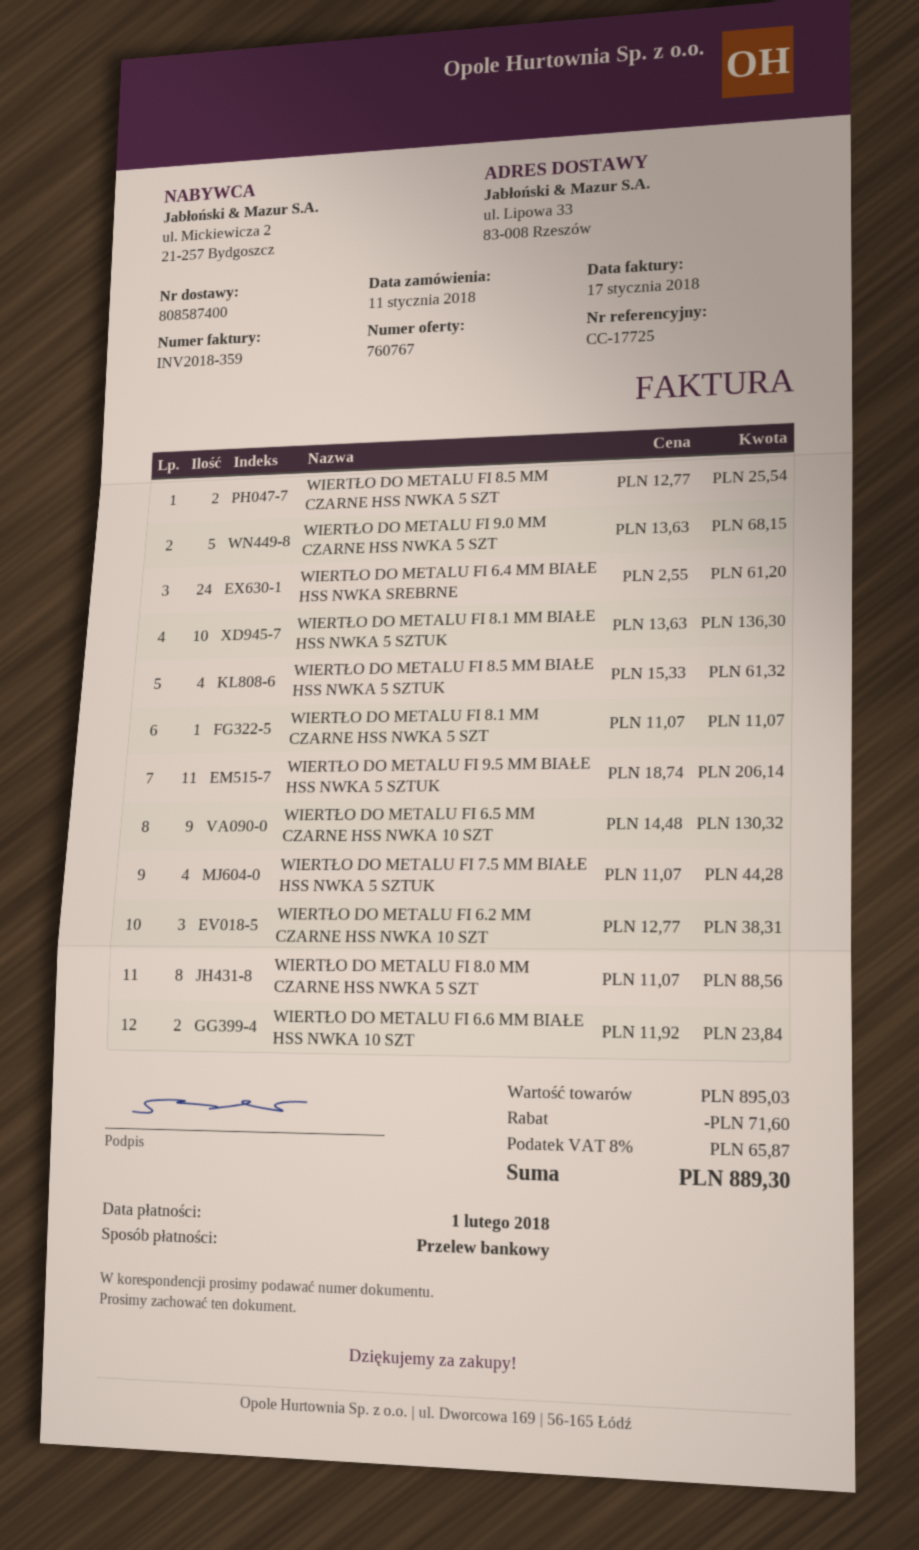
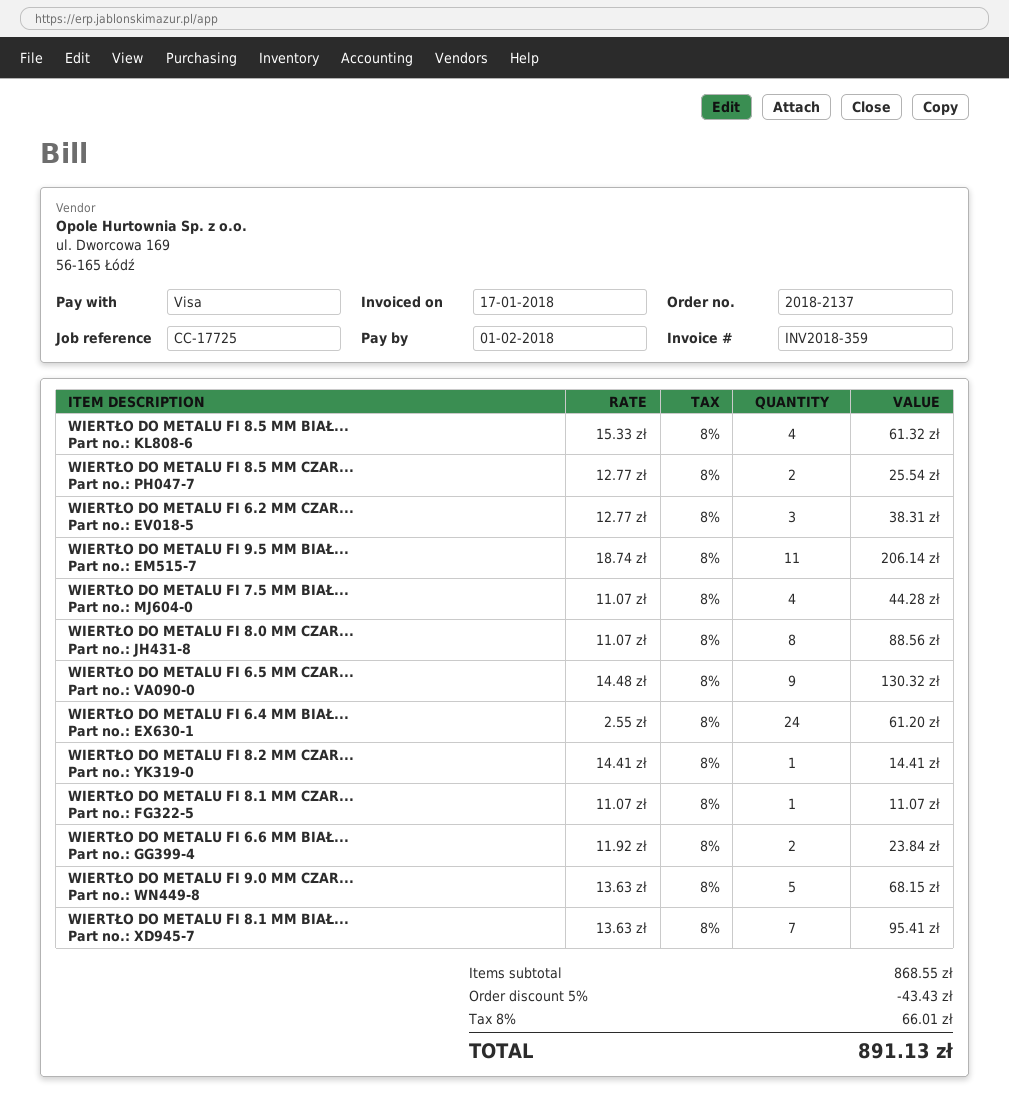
payment method: bank transfer -> Visa
WIERTŁO DO METALU FI 8.1 MM BIAŁE HSS NWKA 5 SZTUK: 10 x 13.63 = 136.30 -> 7 x 13.63 = 95.41
WIERTŁO DO METALU FI 8.2 MM CZAR...: none -> 1 x 14.41 = 14.41
subtotal: 895.03 -> 868.55
discount: 71.60 -> 43.43
tax: 8% = 65.87 -> 8% = 66.01
total: 889.30 -> 891.13

